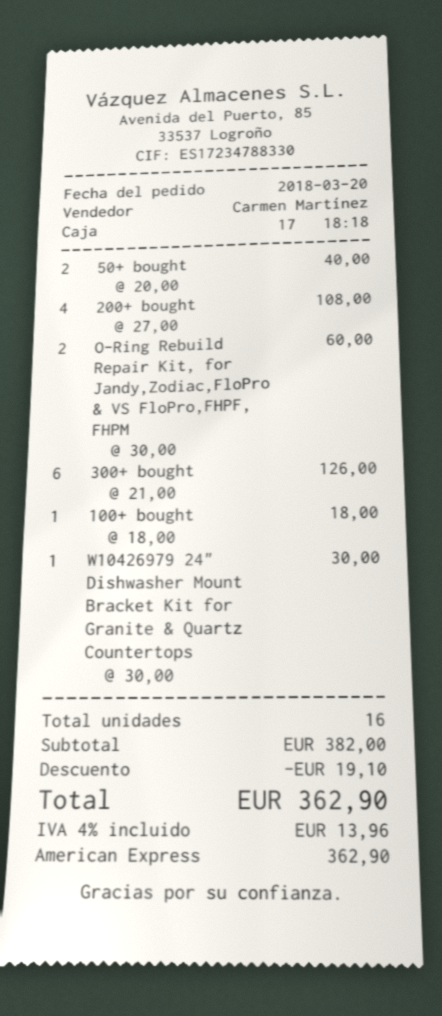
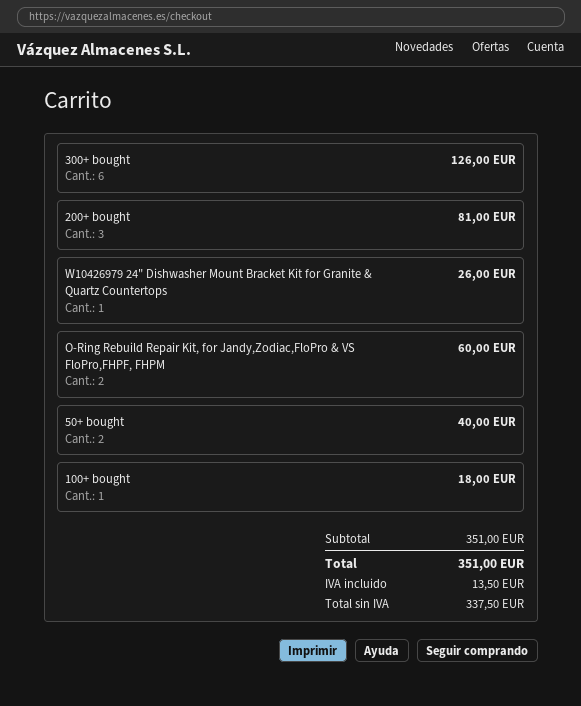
200+ bought: 4 for 108.00 -> 3 for 81.00
W10426979 24" Dishwasher Mount Bracket Kit for Granite & Quartz Countertops: 1 for 30.00 -> 1 for 26.00
subtotal: 382.00 -> 351.00
discount: 19.10 -> none
tax: 13.96 -> 13.50
total: 362.90 -> 351.00

